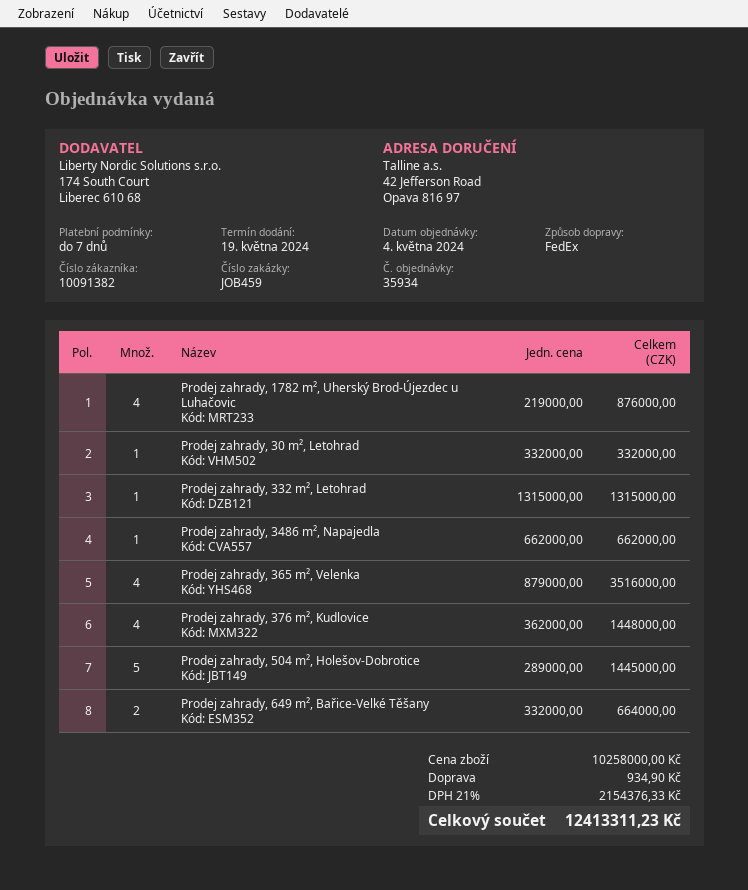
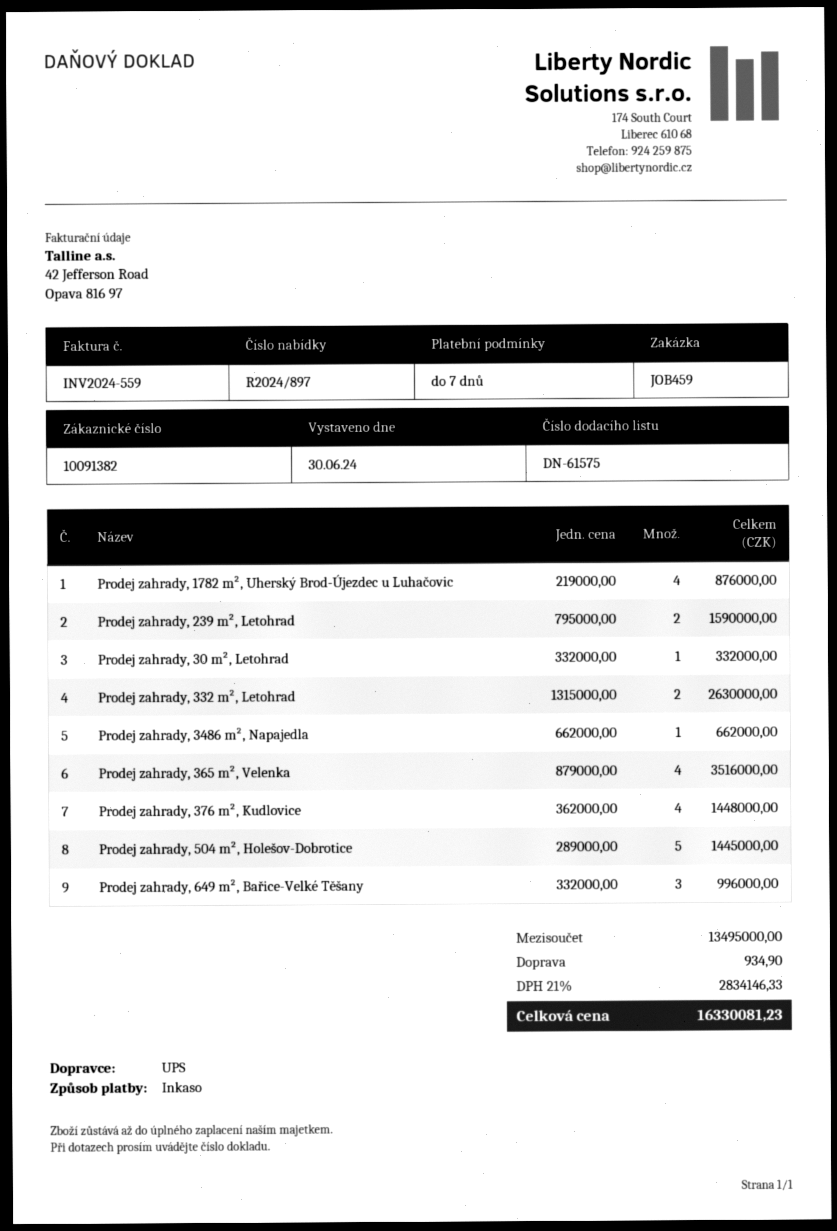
shipping method: FedEx -> UPS
Prodej zahrady, 332 m², Letohrad: 1 x 1315000.00 = 1315000.00 -> 2 x 1315000.00 = 2630000.00
Prodej zahrady, 649 m², Bařice-Velké Těšany: 2 x 332000.00 = 664000.00 -> 3 x 332000.00 = 996000.00
Prodej zahrady, 239 m², Letohrad: none -> 2 x 795000.00 = 1590000.00
subtotal: 10258000.00 -> 13495000.00
tax: 21% = 2154376.33 -> 21% = 2834146.33
total: 12413311.23 -> 16330081.23

